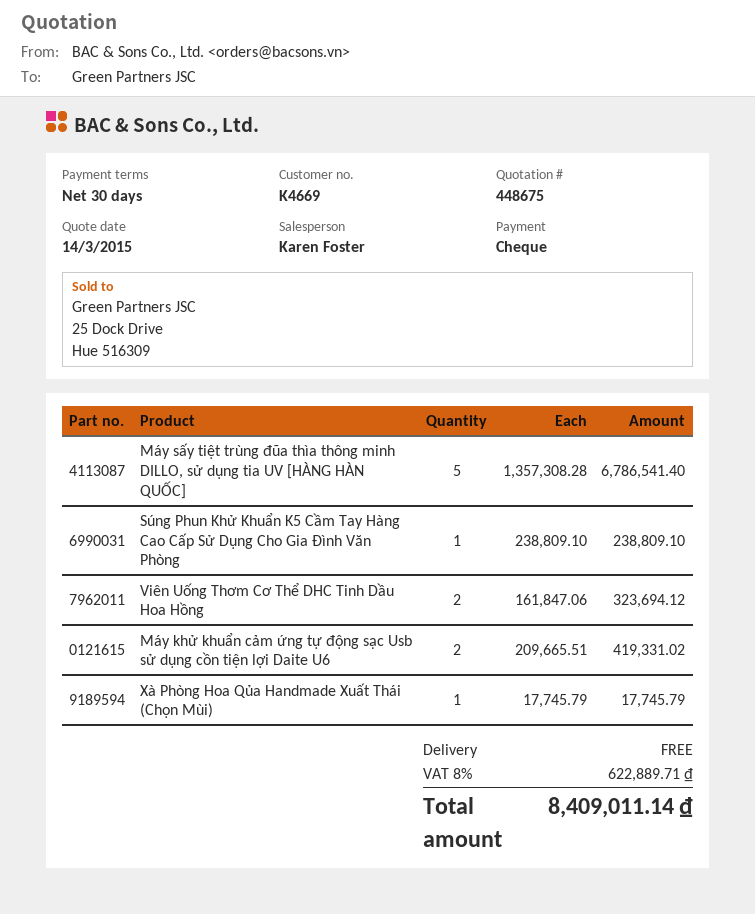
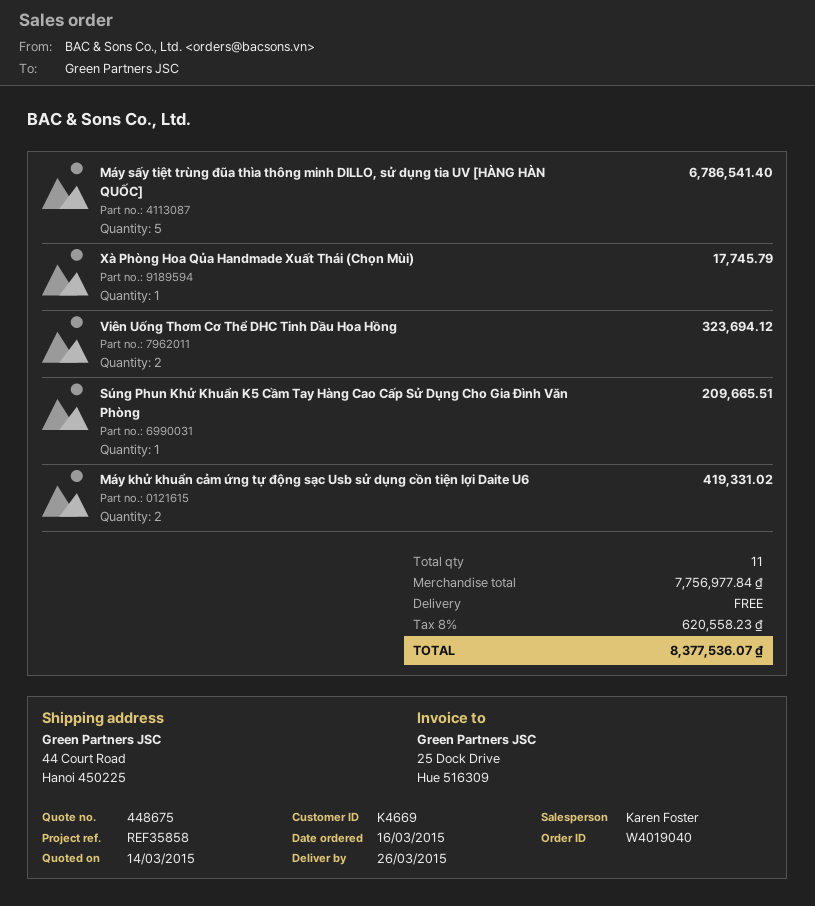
Súng Phun Khử Khuẩn K5 Cầm Tay Hàng Cao Cấp Sử Dụng Cho Gia Đình Văn Phòng: 1 for 238809.10 -> 1 for 209665.51
tax: 8% = 622889.71 -> 8% = 620558.23
total: 8409011.14 -> 8377536.07

